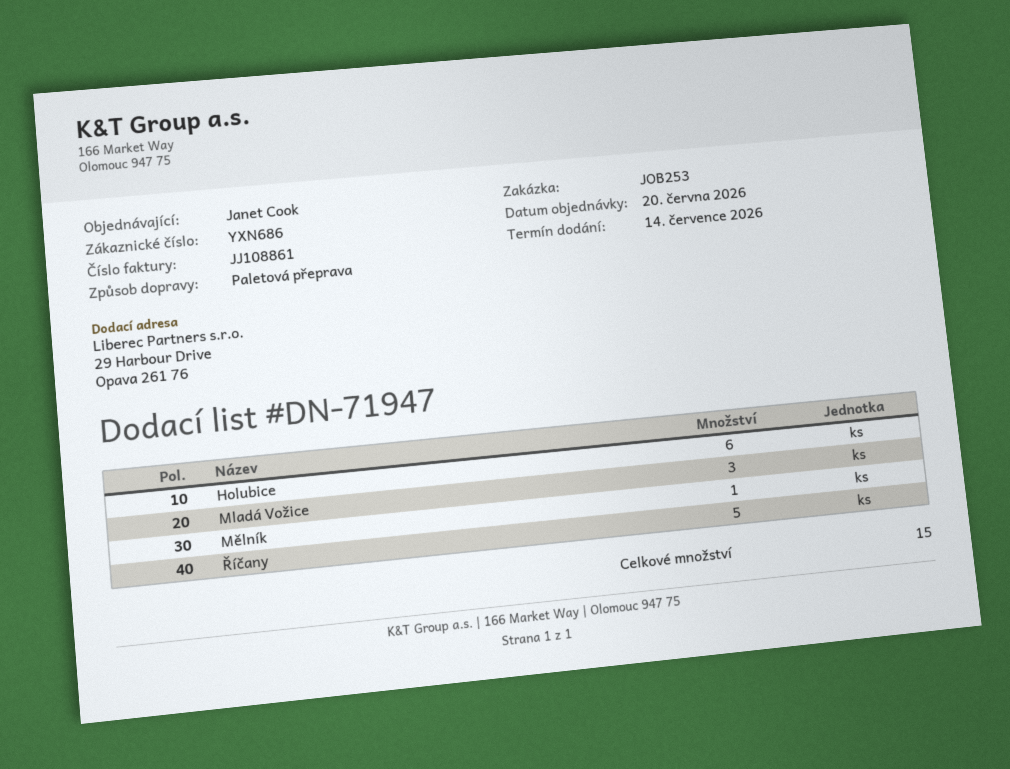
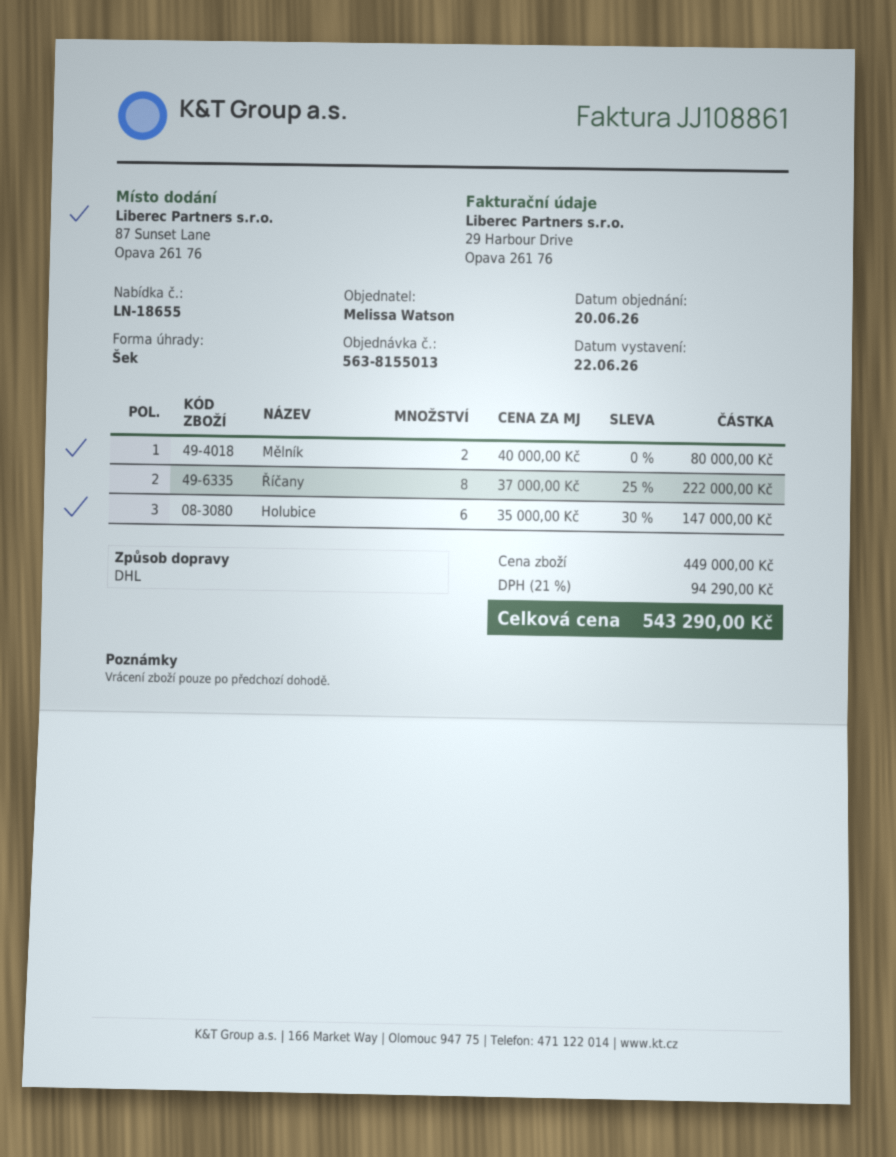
ordered by: Janet Cook -> Melissa Watson
shipping method: pallet freight -> DHL
ship to: 29 Harbour Drive, Opava 261 76 -> 87 Sunset Lane, Opava 261 76
Mladá Vožice: 3 -> none
Mělník: 1 -> 2
Říčany: 5 -> 8

